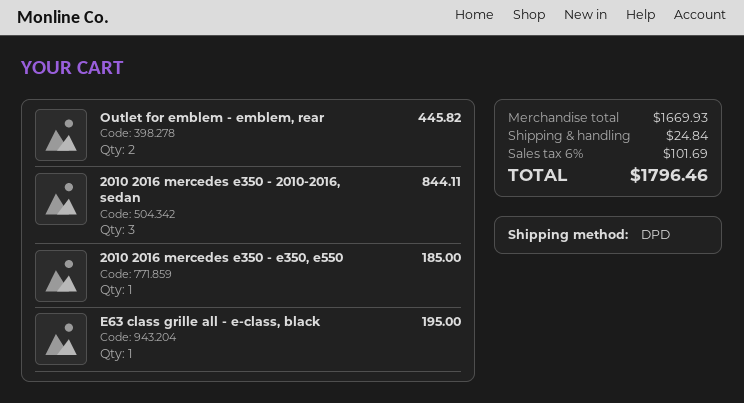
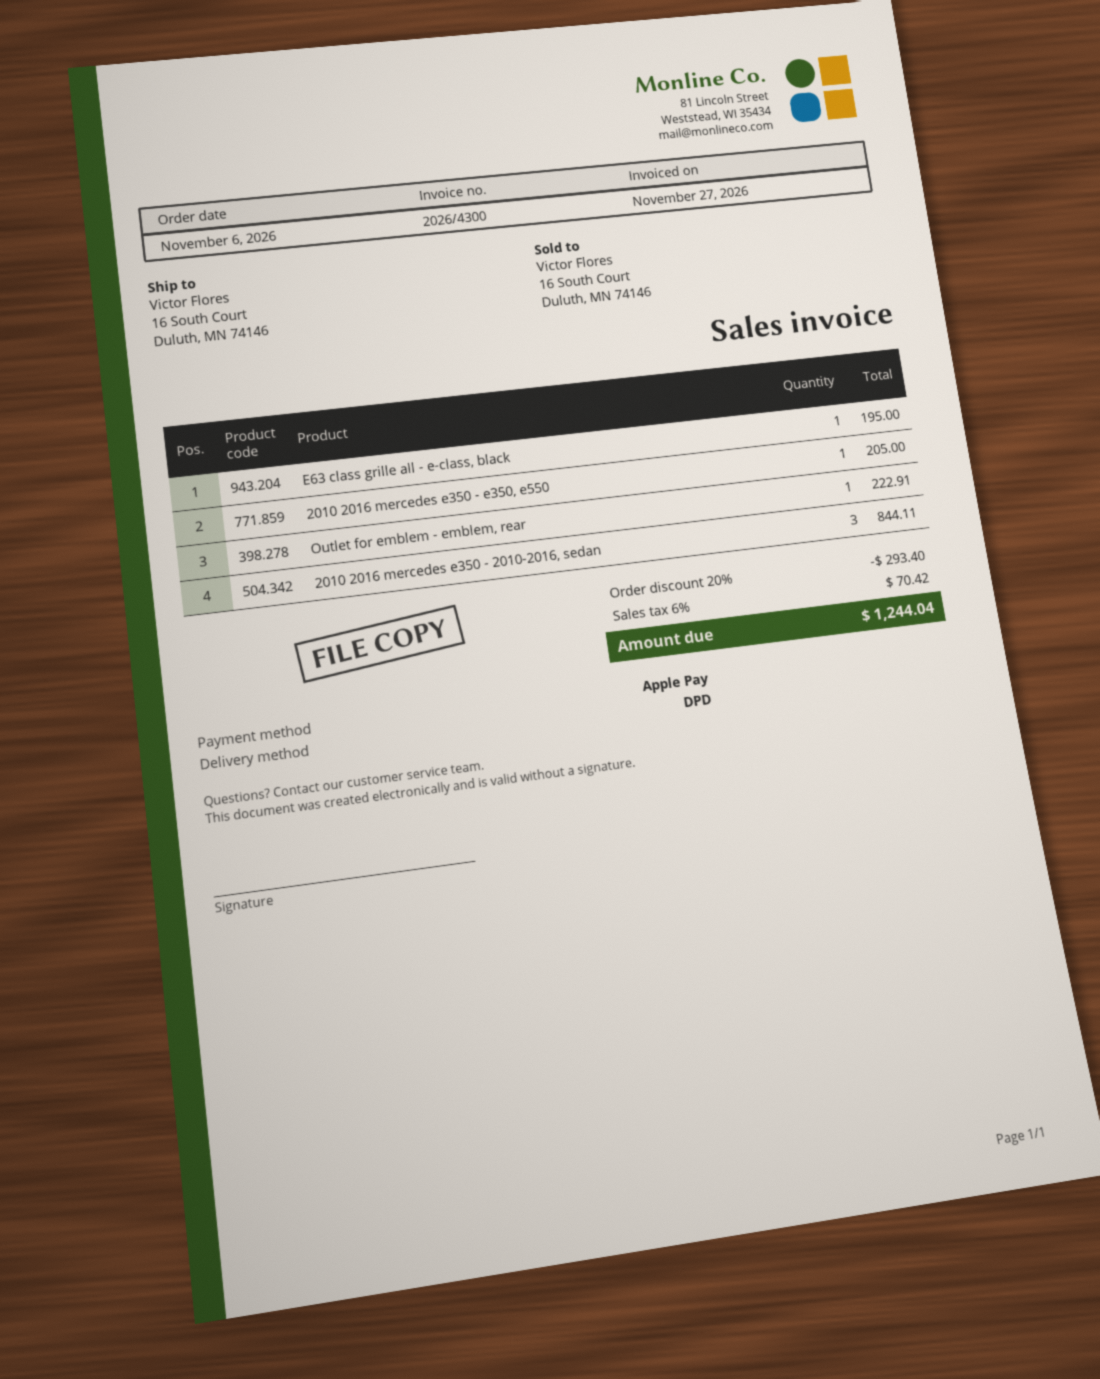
Outlet for emblem - emblem, rear: 2 for 445.82 -> 1 for 222.91
2010 2016 mercedes e350 - e350, e550: 1 for 185.00 -> 1 for 205.00
discount: none -> 20% = 293.40
shipping: 24.84 -> none
tax: 6% = 101.69 -> 6% = 70.42
total: 1796.46 -> 1244.04

